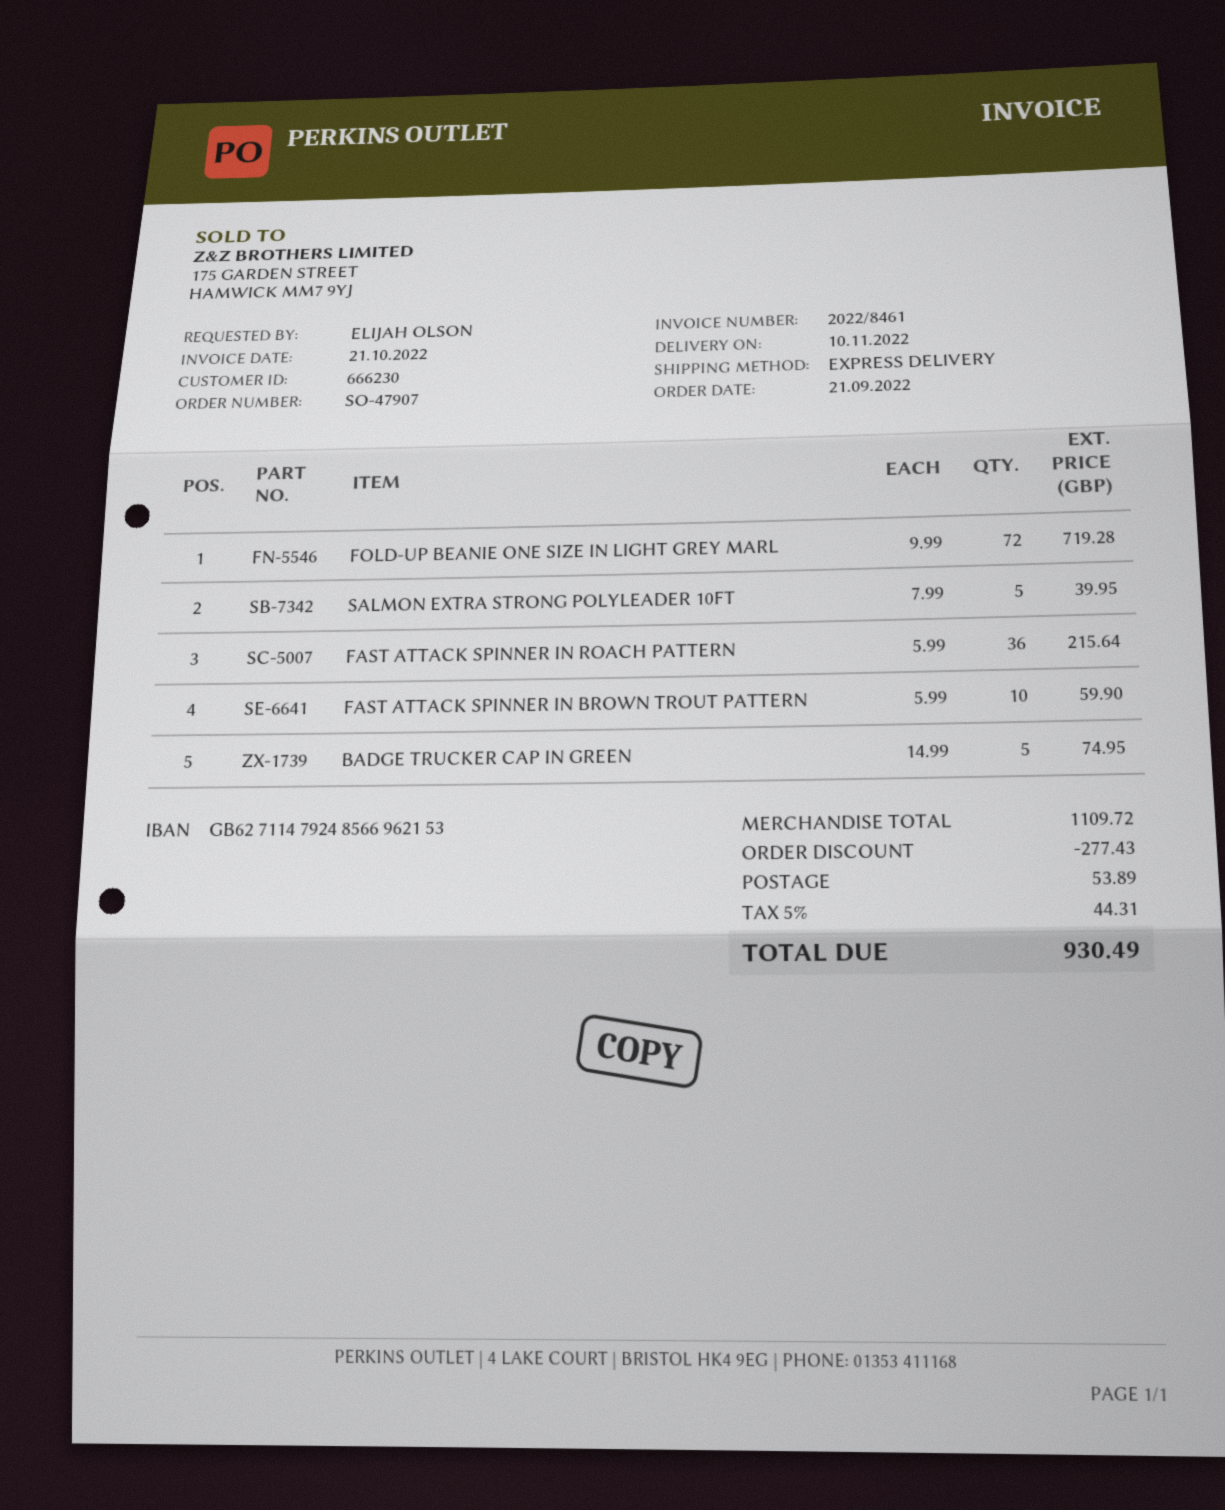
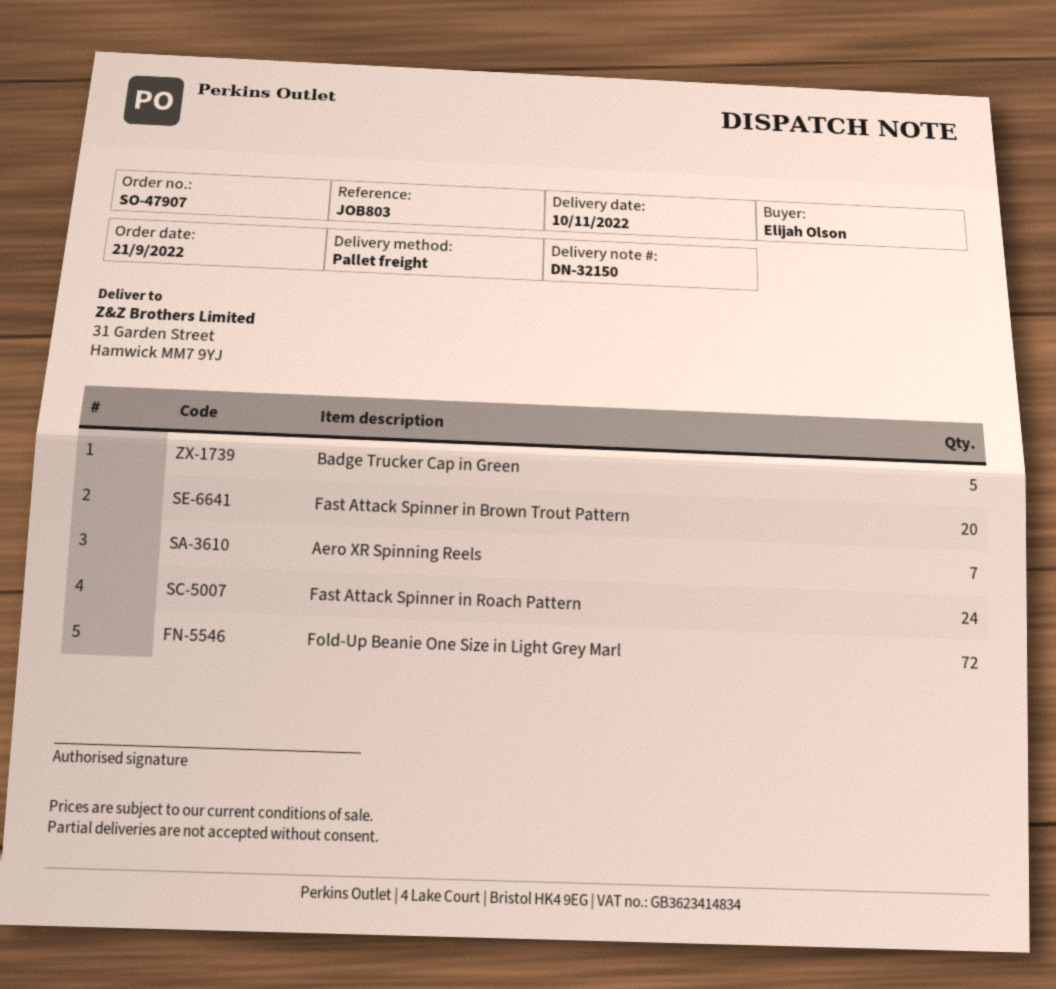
shipping method: express -> pallet freight
SALMON EXTRA STRONG POLYLEADER 10FT: 5 -> none
FAST ATTACK SPINNER IN ROACH PATTERN: 36 -> 24
FAST ATTACK SPINNER IN BROWN TROUT PATTERN: 10 -> 20
Aero XR Spinning Reels: none -> 7

